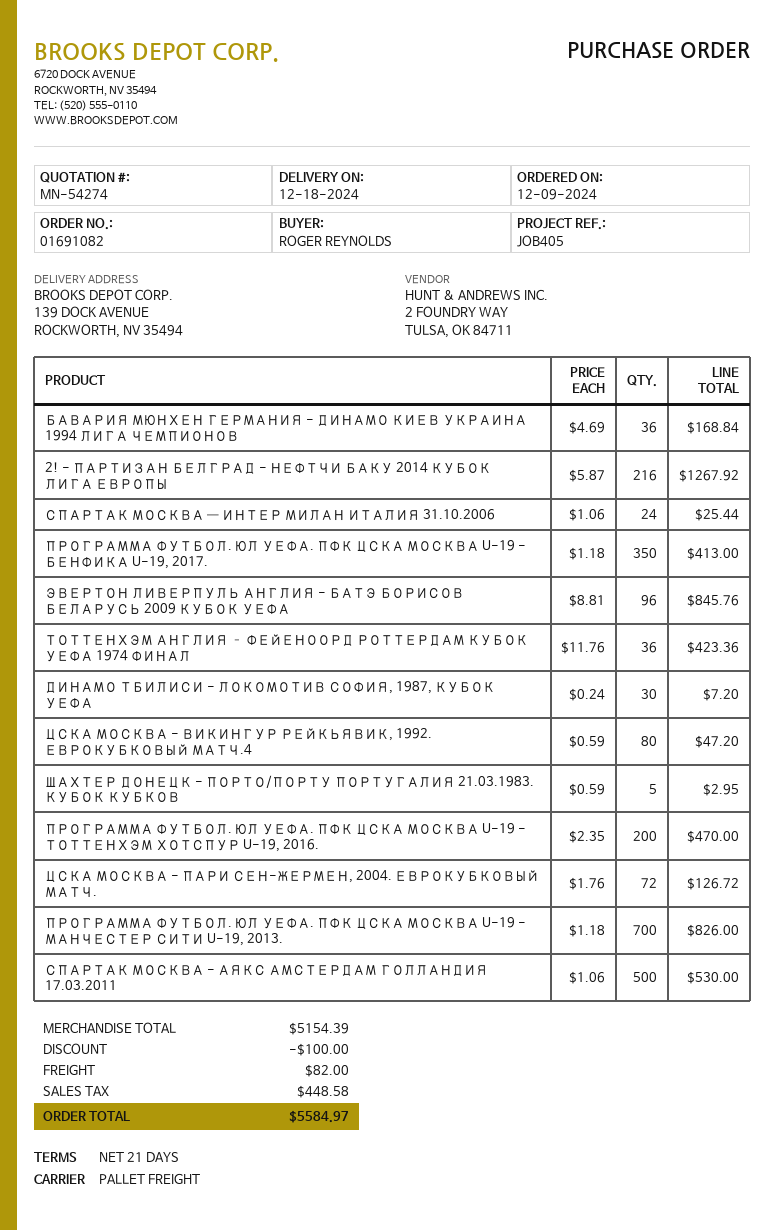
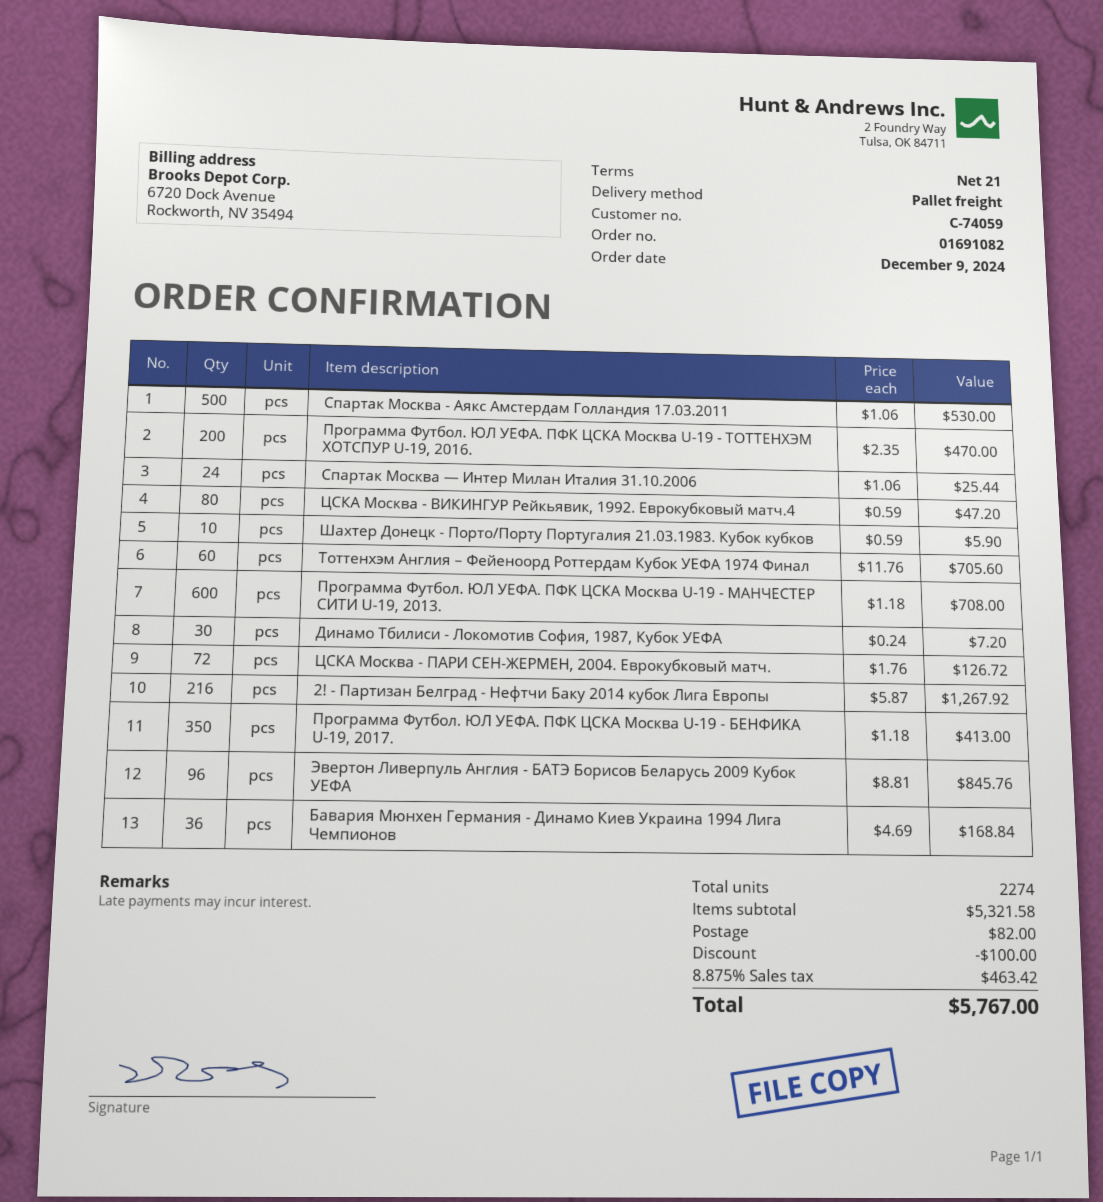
ТОТТЕНХЭМ АНГЛИЯ – ФЕЙЕНООРД РОТТЕРДАМ КУБОК УЕФА 1974 ФИНАЛ: 36 x 11.76 = 423.36 -> 60 x 11.76 = 705.60
ШАХТЕР ДОНЕЦК - ПОРТО/ПОРТУ ПОРТУГАЛИЯ 21.03.1983. КУБОК КУБКОВ: 5 x 0.59 = 2.95 -> 10 x 0.59 = 5.90
ПРОГРАММА ФУТБОЛ. ЮЛ УЕФА. ПФК ЦСКА МОСКВА U-19 - МАНЧЕСТЕР СИТИ U-19, 2013.: 700 x 1.18 = 826.00 -> 600 x 1.18 = 708.00
subtotal: 5154.39 -> 5321.58
tax: 448.58 -> 463.42
total: 5584.97 -> 5767.00

